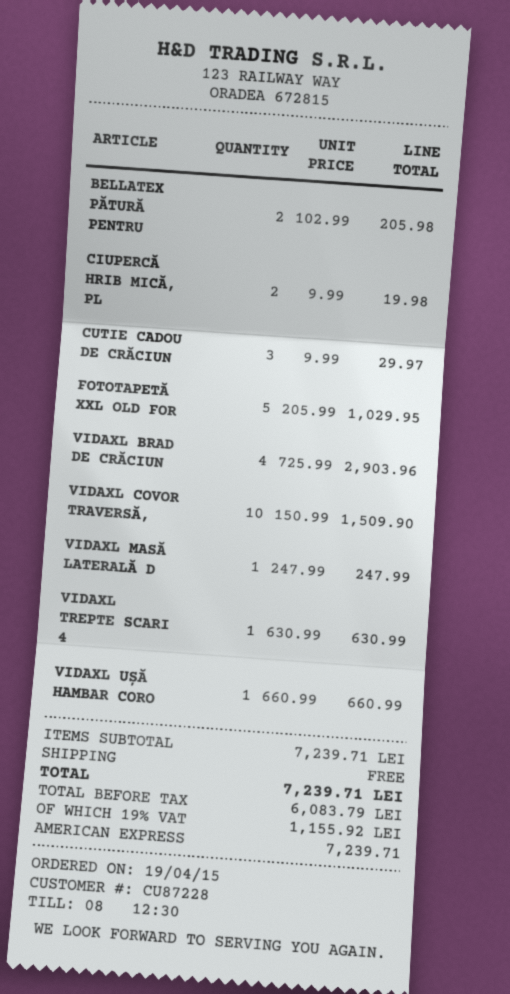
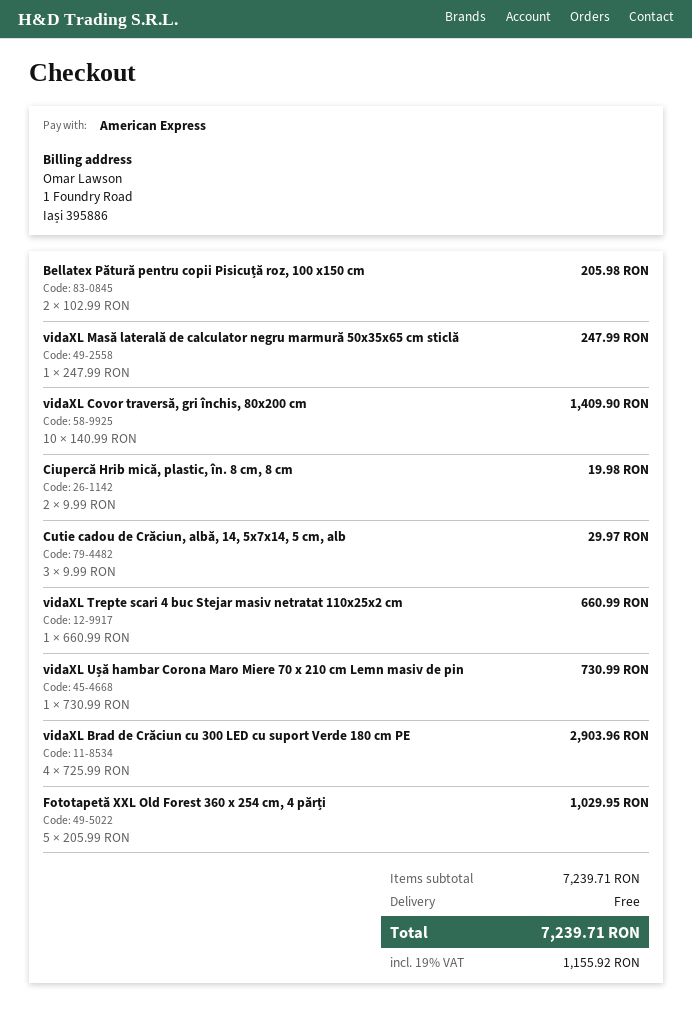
VIDAXL COVOR TRAVERSĂ,: 10 x 150.99 = 1509.90 -> 10 x 140.99 = 1409.90
VIDAXL TREPTE SCARI 4: 1 x 630.99 = 630.99 -> 1 x 660.99 = 660.99
VIDAXL UȘĂ HAMBAR CORO: 1 x 660.99 = 660.99 -> 1 x 730.99 = 730.99

